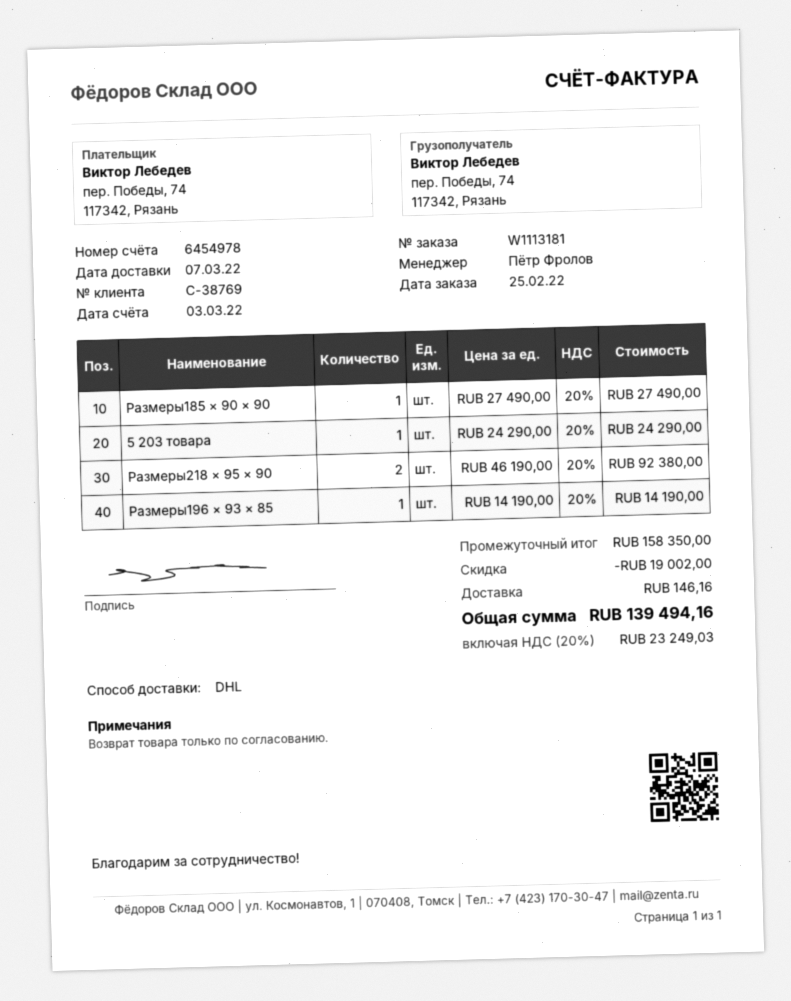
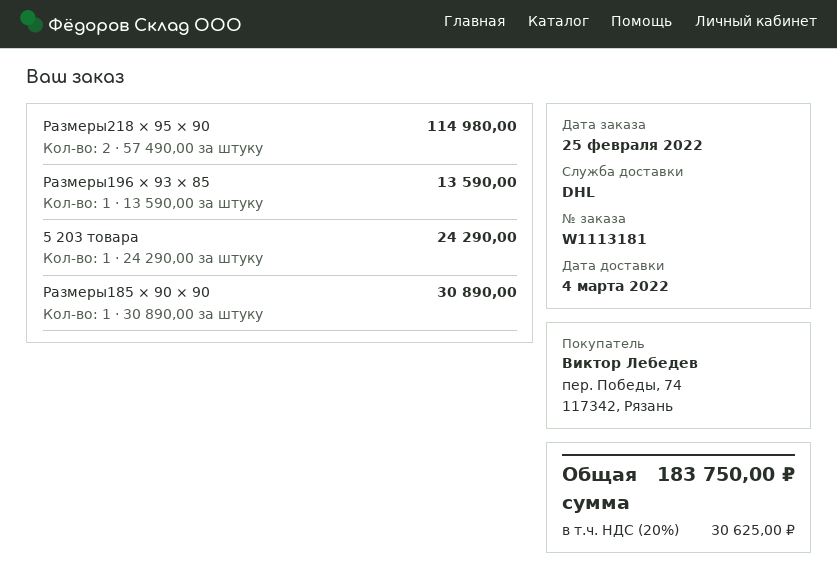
delivery date: 2022-03-07 -> 2022-03-04
Размеры185 × 90 × 90: 1 x 27490.00 = 27490.00 -> 1 x 30890.00 = 30890.00
Размеры218 × 95 × 90: 2 x 46190.00 = 92380.00 -> 2 x 57490.00 = 114980.00
Размеры196 × 93 × 85: 1 x 14190.00 = 14190.00 -> 1 x 13590.00 = 13590.00
discount: 19002.00 -> none
shipping: 146.16 -> none
tax: 20% = 23249.03 -> 20% = 30625.00
total: 139494.16 -> 183750.00

